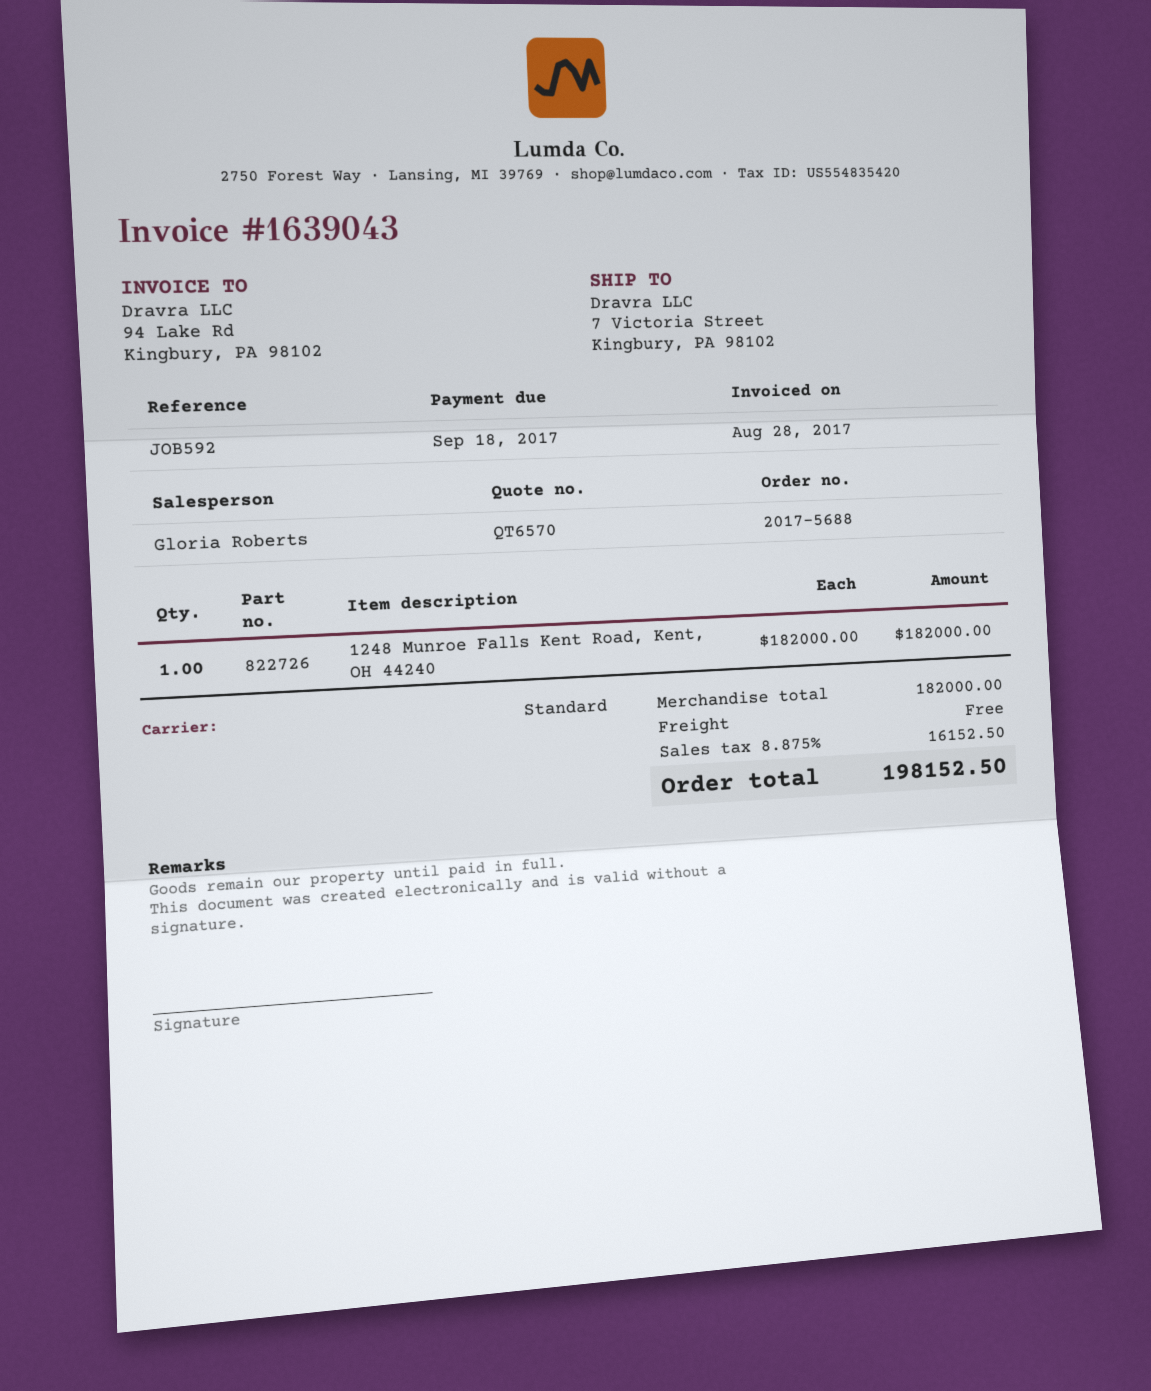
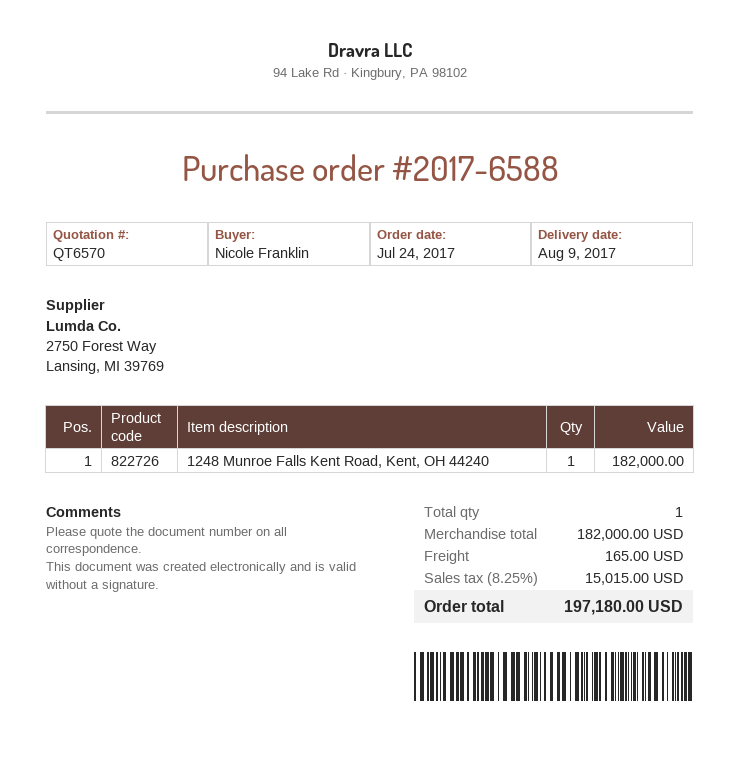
order number: 2017-5688 -> 2017-6588
shipping: 0.00 -> 165.00
tax: 8.875% = 16152.50 -> 8.25% = 15015.00
total: 198152.50 -> 197180.00

